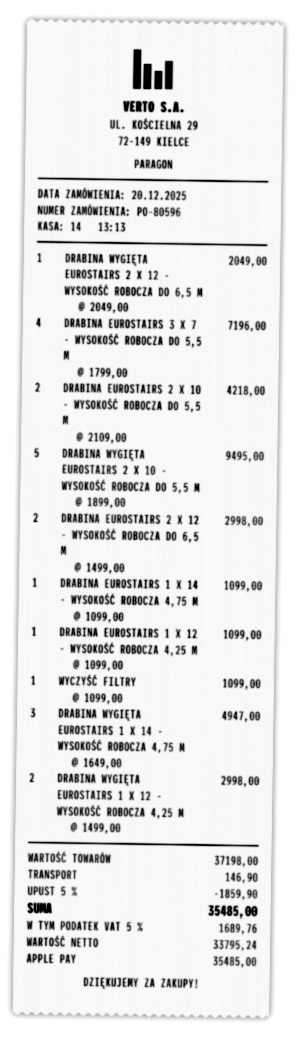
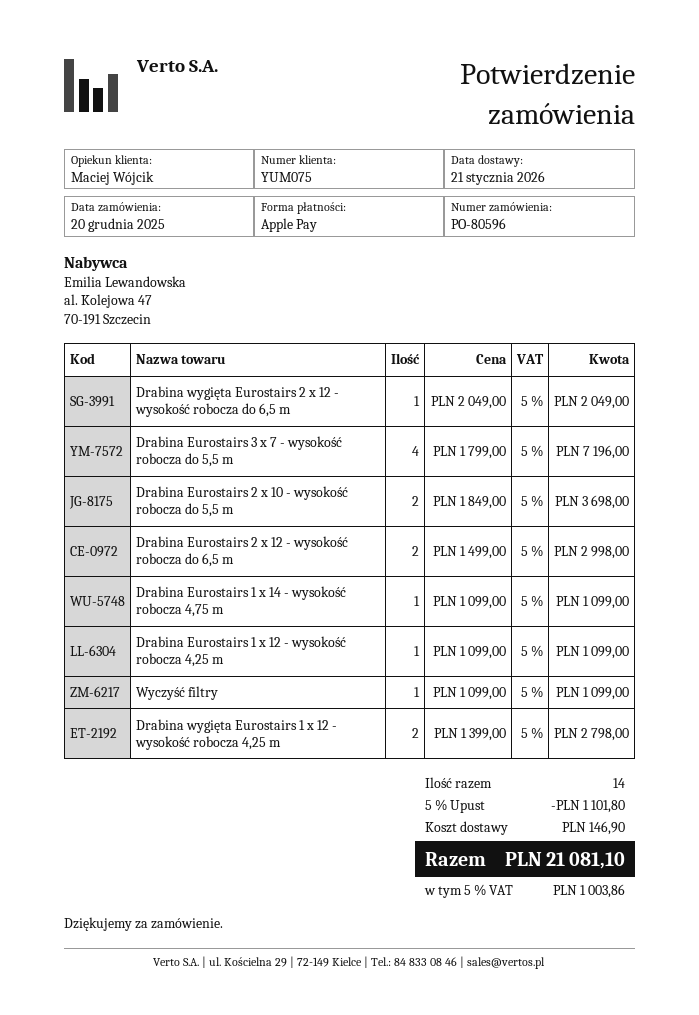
DRABINA EUROSTAIRS 2 X 10 - WYSOKOŚĆ ROBOCZA DO 5,5 M: 2 x 2109.00 = 4218.00 -> 2 x 1849.00 = 3698.00
DRABINA WYGIĘTA EUROSTAIRS 2 X 10 - WYSOKOŚĆ ROBOCZA DO 5,5 M: 5 x 1899.00 = 9495.00 -> none
DRABINA WYGIĘTA EUROSTAIRS 1 X 14 - WYSOKOŚĆ ROBOCZA 4,75 M: 3 x 1649.00 = 4947.00 -> none
DRABINA WYGIĘTA EUROSTAIRS 1 X 12 - WYSOKOŚĆ ROBOCZA 4,25 M: 2 x 1499.00 = 2998.00 -> 2 x 1399.00 = 2798.00
discount: 5% = 1859.90 -> 5% = 1101.80
tax: 5% = 1689.76 -> 5% = 1003.86
total: 35485.00 -> 21081.10

